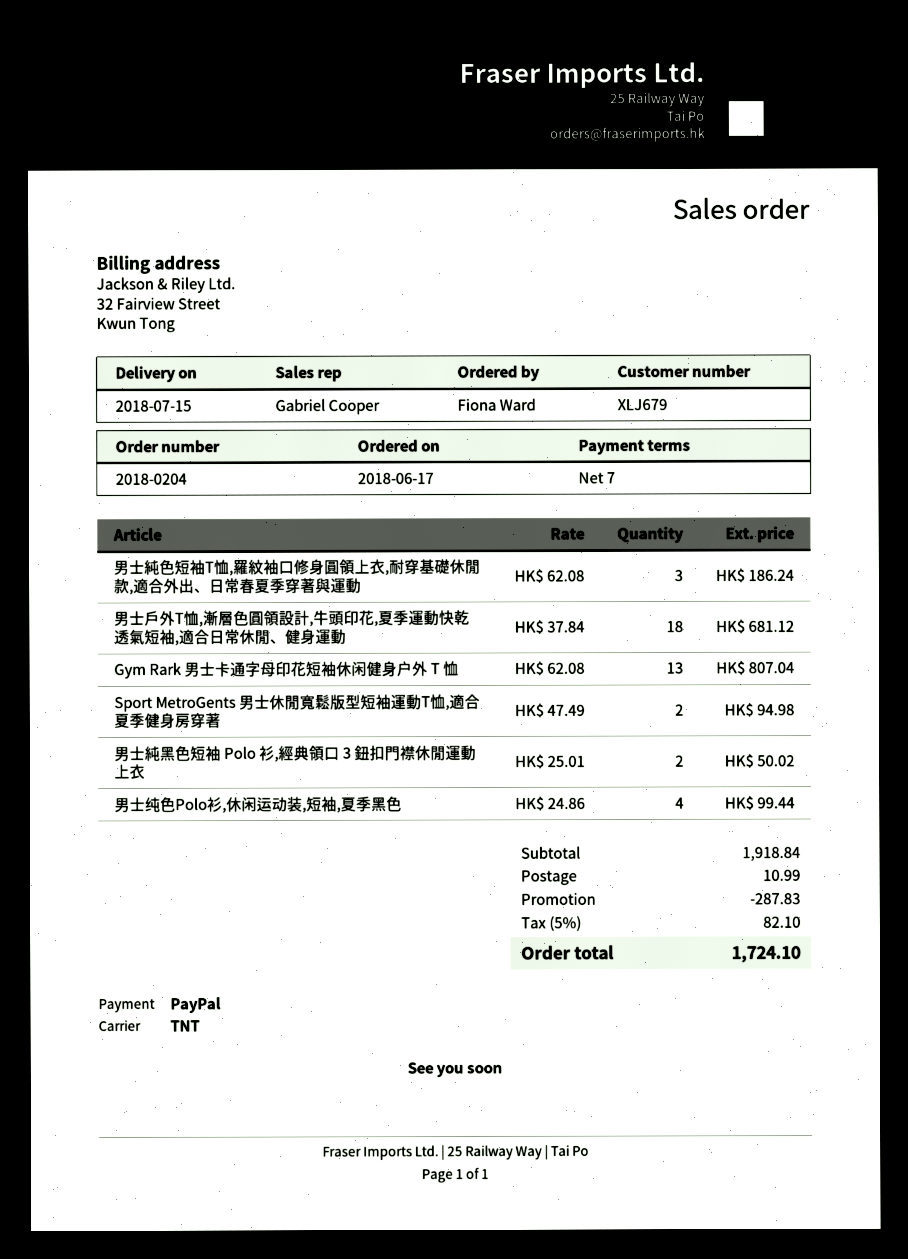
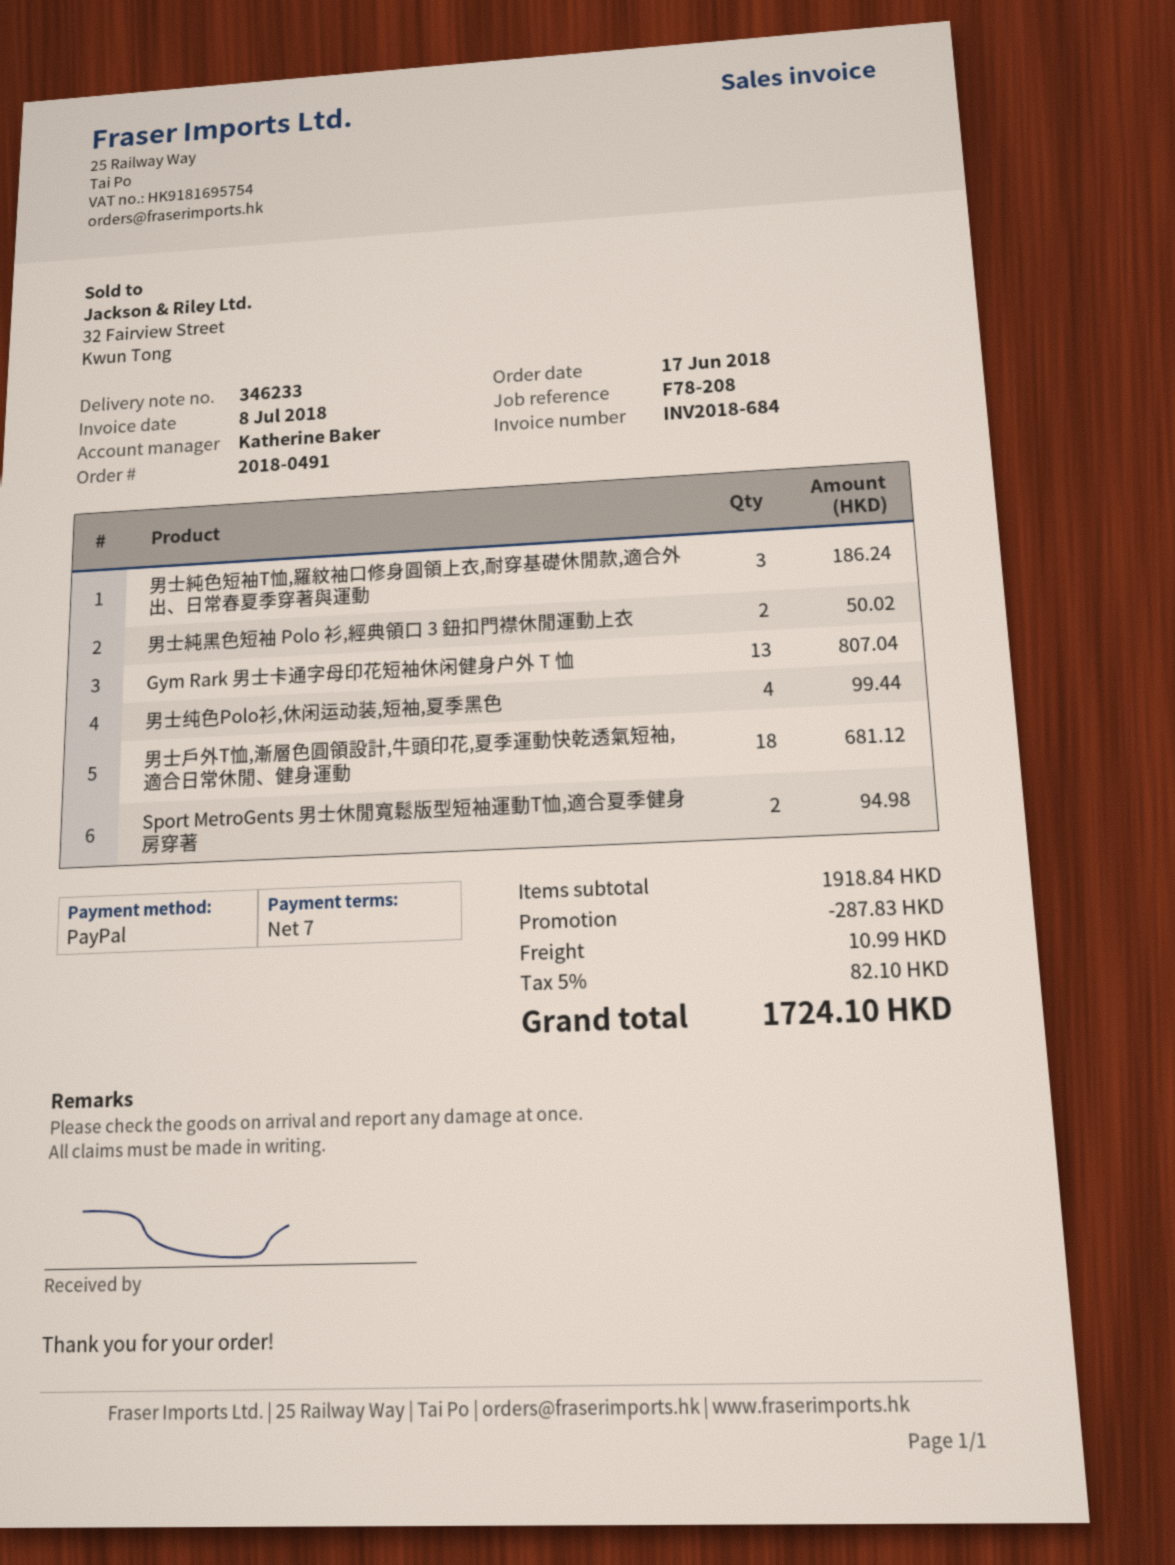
order number: 2018-0204 -> 2018-0491
sales rep: Gabriel Cooper -> Katherine Baker

